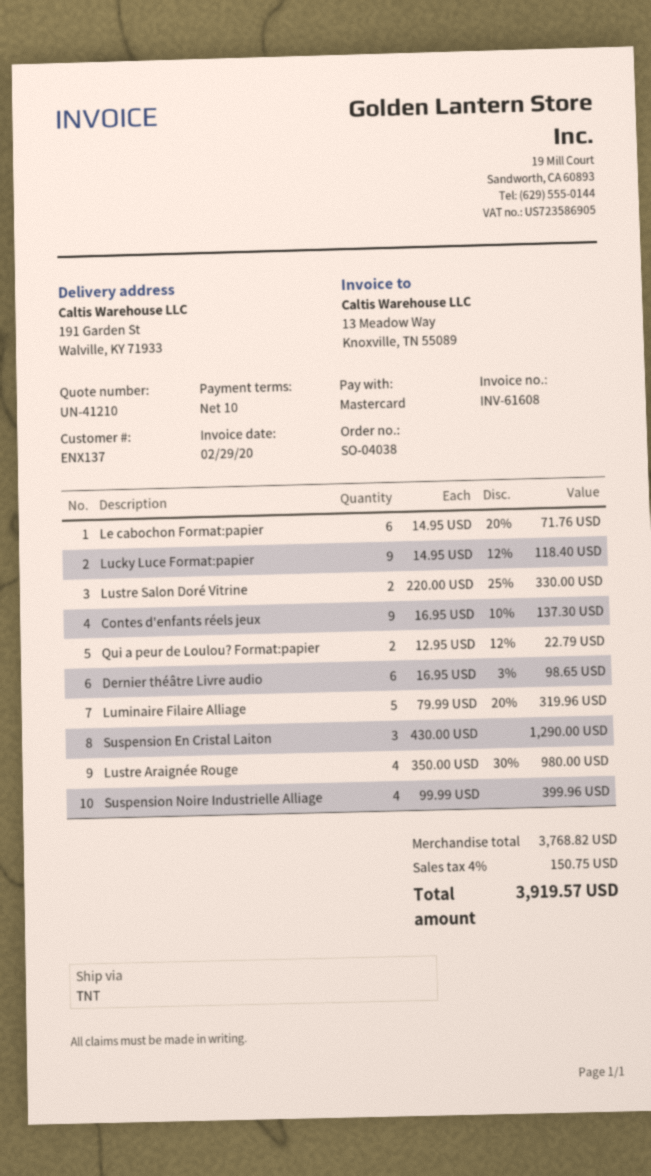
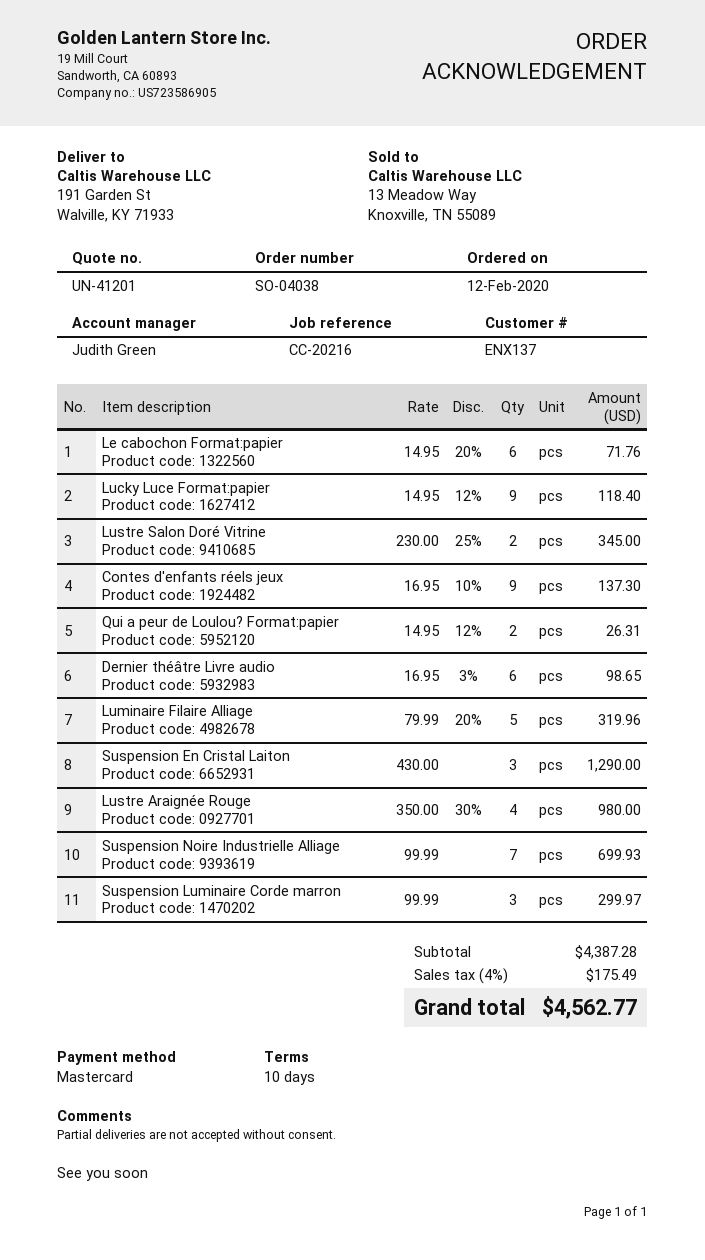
quote number: UN-41210 -> UN-41201
Lustre Salon Doré Vitrine: 2 x 220.00 - 25% = 330.00 -> 2 x 230.00 - 25% = 345.00
Qui a peur de Loulou? Format:papier: 2 x 12.95 - 12% = 22.79 -> 2 x 14.95 - 12% = 26.31
Suspension Noire Industrielle Alliage: 4 x 99.99 = 399.96 -> 7 x 99.99 = 699.93
Suspension Luminaire Corde marron: none -> 3 x 99.99 = 299.97
subtotal: 3768.82 -> 4387.28
tax: 4% = 150.75 -> 4% = 175.49
total: 3919.57 -> 4562.77

